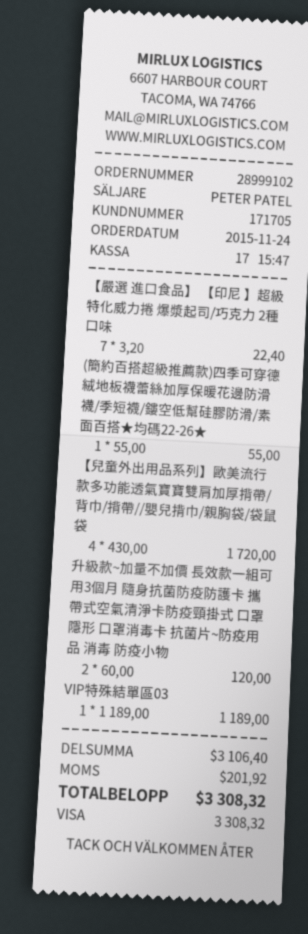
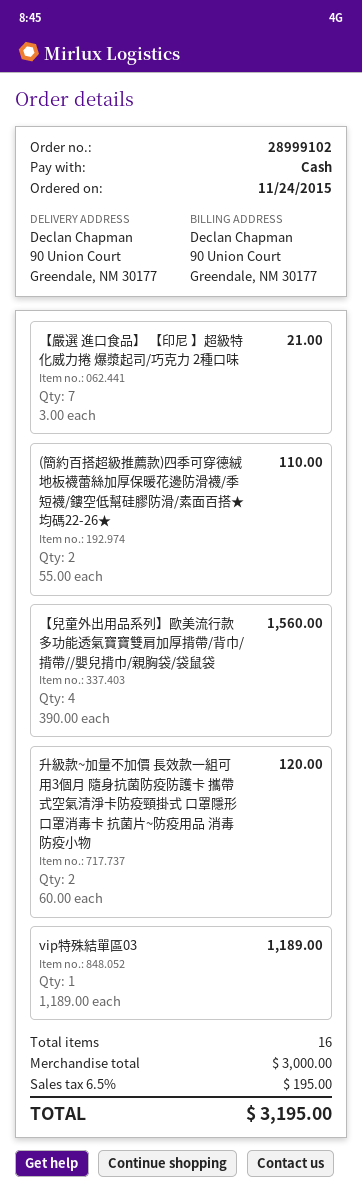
payment method: Visa -> cash
【嚴選 進口食品】 【印尼 】超級特化威力捲 爆漿起司/巧克力 2種口味: 7 x 3.20 = 22.40 -> 7 x 3.00 = 21.00
(簡約百搭超級推薦款)四季可穿德絨地板襪蕾絲加厚保暖花邊防滑襪/季短襪/鏤空低幫硅膠防滑/素面百搭★均碼22-26★: 1 x 55.00 = 55.00 -> 2 x 55.00 = 110.00
【兒童外出用品系列】歐美流行款多功能透氣寶寶雙肩加厚揹帶/背巾/揹帶//嬰兒揹巾/親胸袋/袋鼠袋: 4 x 430.00 = 1720.00 -> 4 x 390.00 = 1560.00
subtotal: 3106.40 -> 3000.00
tax: 201.92 -> 195.00
total: 3308.32 -> 3195.00

